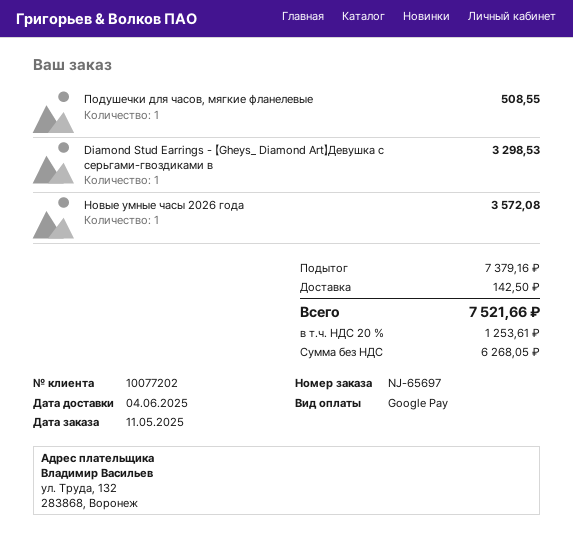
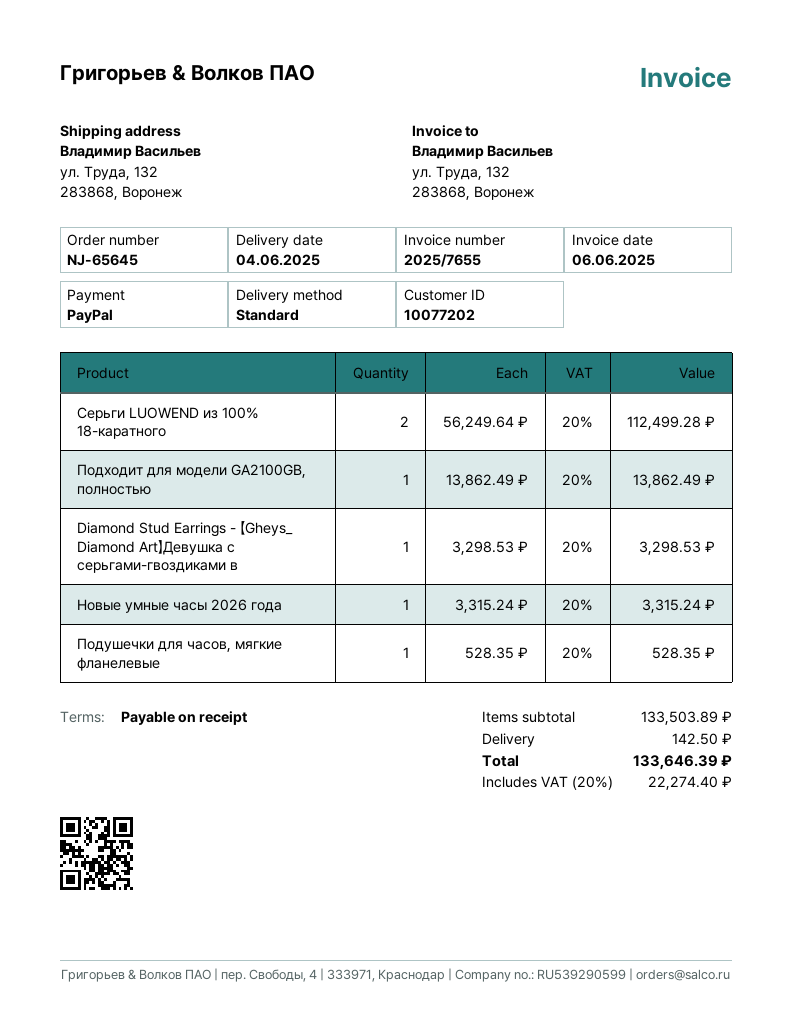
order number: NJ-65697 -> NJ-65645
payment method: Google Pay -> PayPal
Подушечки для часов, мягкие фланелевые: 1 for 508.55 -> 1 for 528.35
Новые умные часы 2026 года: 1 for 3572.08 -> 1 for 3315.24
Серьги LUOWEND из 100% 18-каратного: none -> 2 for 112499.28
Подходит для модели GA2100GB, полностью: none -> 1 for 13862.49
subtotal: 7379.16 -> 133503.89
tax: 20% = 1253.61 -> 20% = 22274.40
total: 7521.66 -> 133646.39

